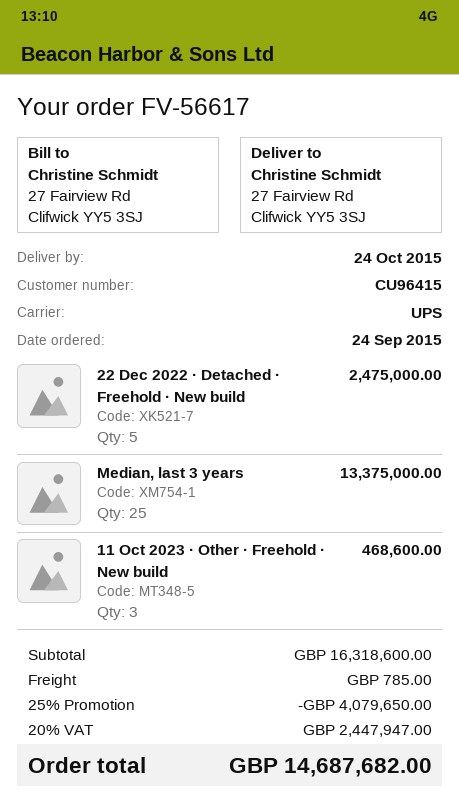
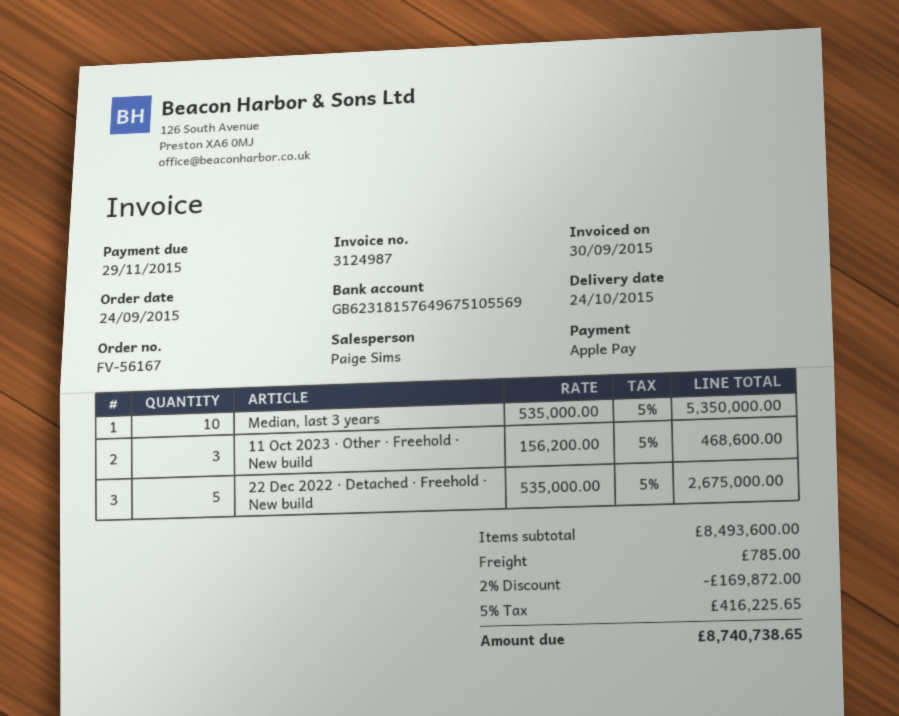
order number: FV-56617 -> FV-56167
22 Dec 2022 · Detached · Freehold · New build: 5 for 2475000.00 -> 5 for 2675000.00
Median, last 3 years: 25 for 13375000.00 -> 10 for 5350000.00
subtotal: 16318600.00 -> 8493600.00
discount: 25% = 4079650.00 -> 2% = 169872.00
tax: 20% = 2447947.00 -> 5% = 416225.65
total: 14687682.00 -> 8740738.65

